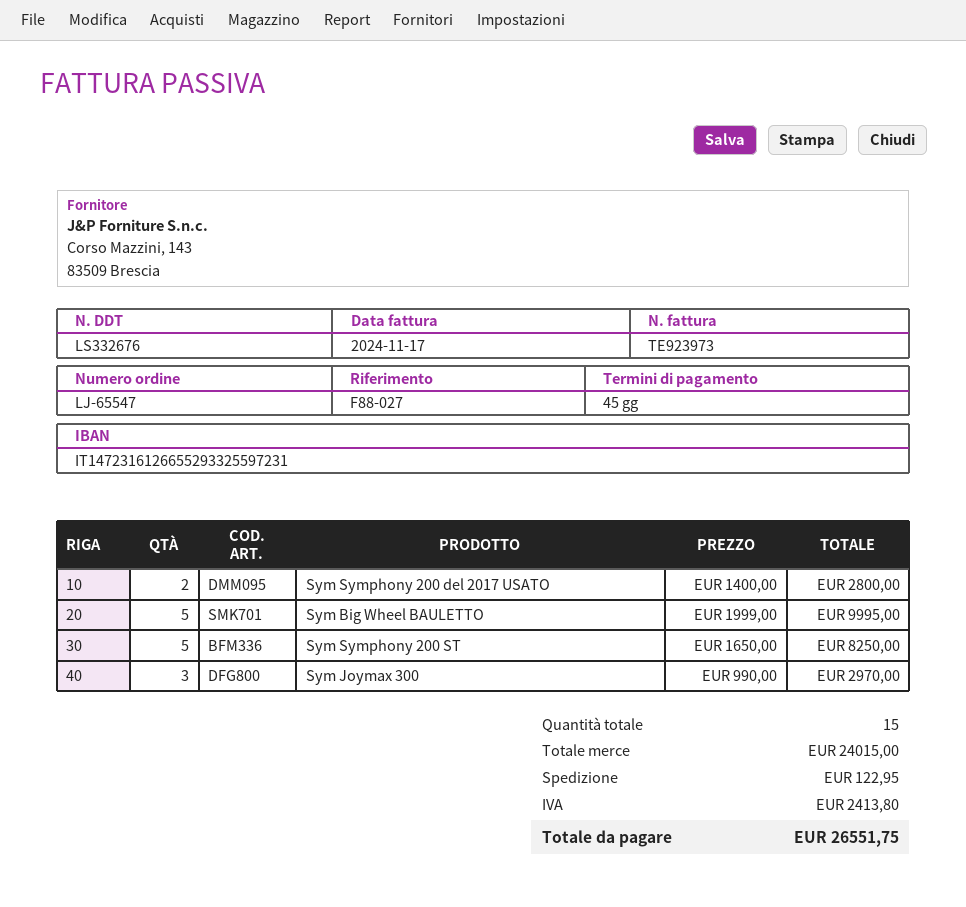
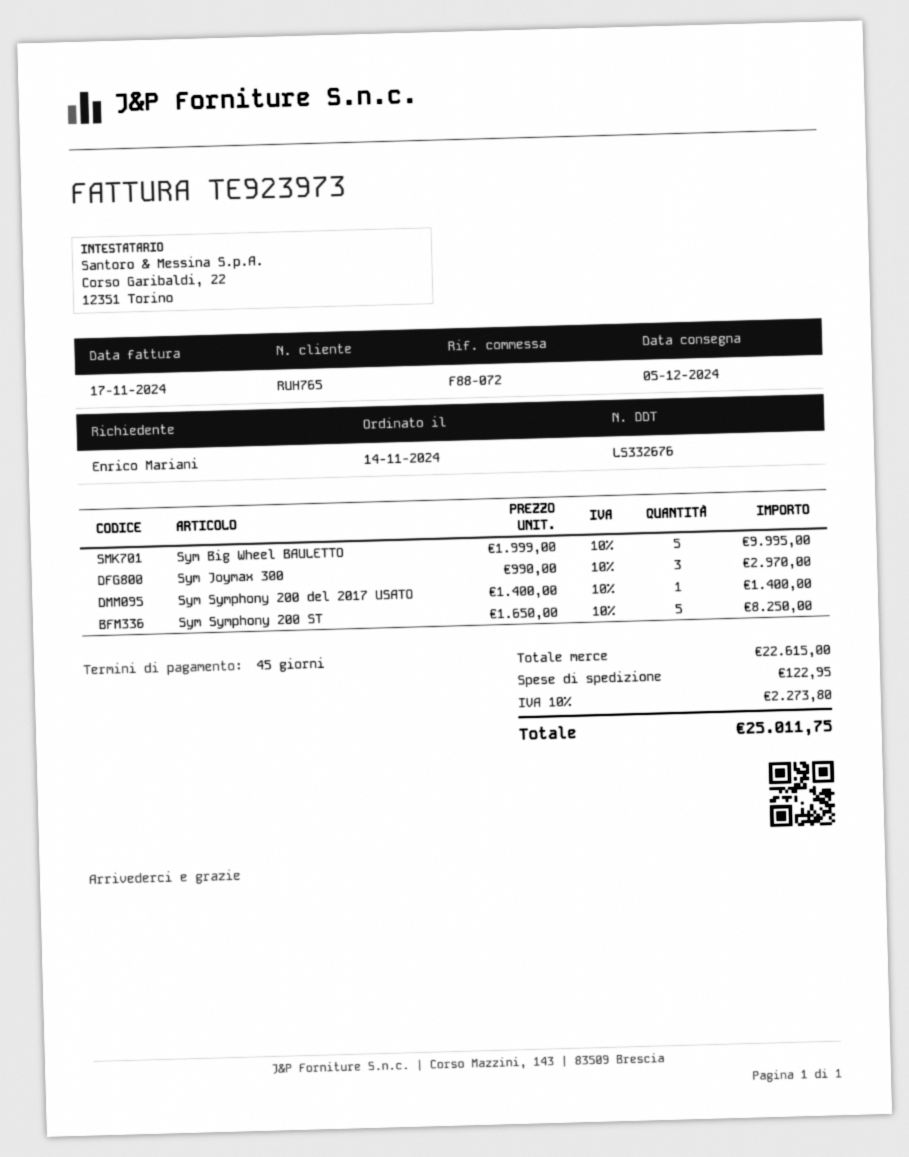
reference: F88-027 -> F88-072
Sym Symphony 200 del 2017 USATO: 2 x 1400.00 = 2800.00 -> 1 x 1400.00 = 1400.00
subtotal: 24015.00 -> 22615.00
tax: 2413.80 -> 2273.80
total: 26551.75 -> 25011.75

